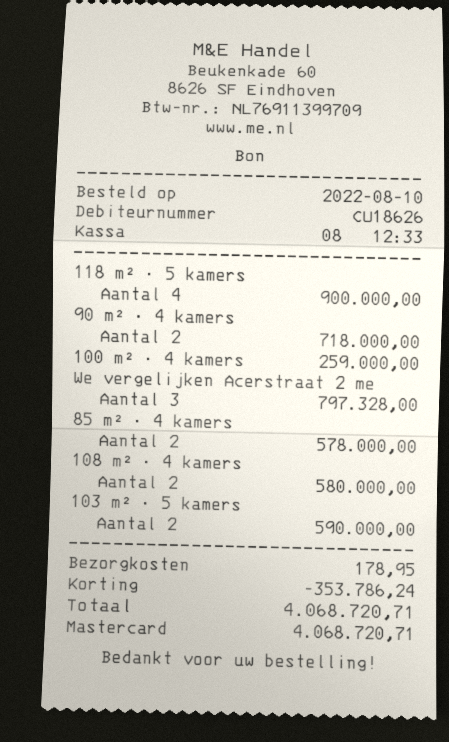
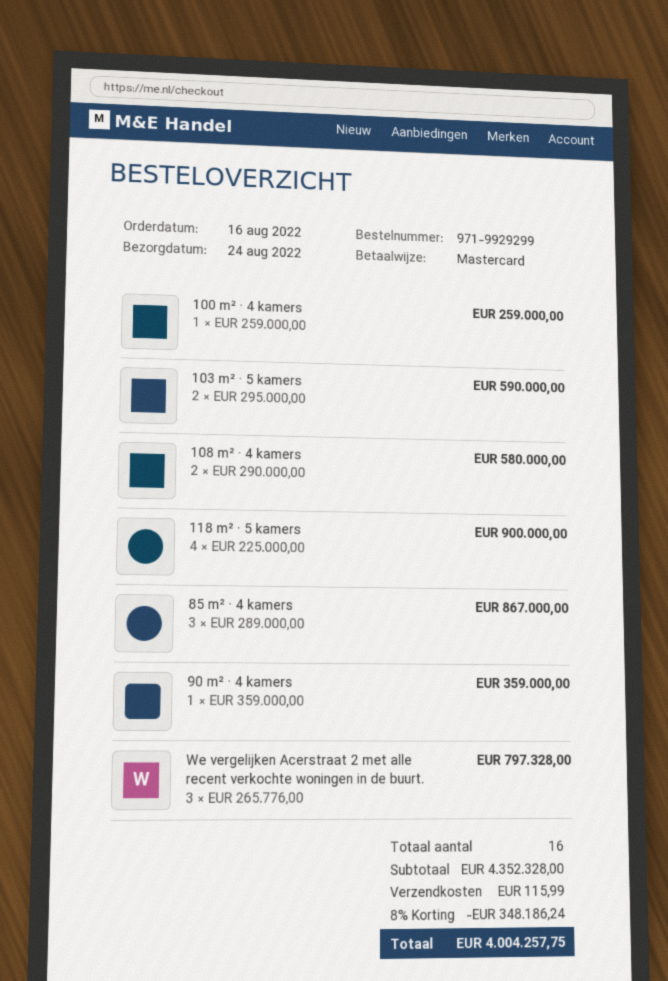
order date: 2022-08-10 -> 2022-08-16
90 m² · 4 kamers: 2 for 718000.00 -> 1 for 359000.00
85 m² · 4 kamers: 2 for 578000.00 -> 3 for 867000.00
discount: 353786.24 -> 348186.24
shipping: 178.95 -> 115.99
total: 4068720.71 -> 4004257.75

